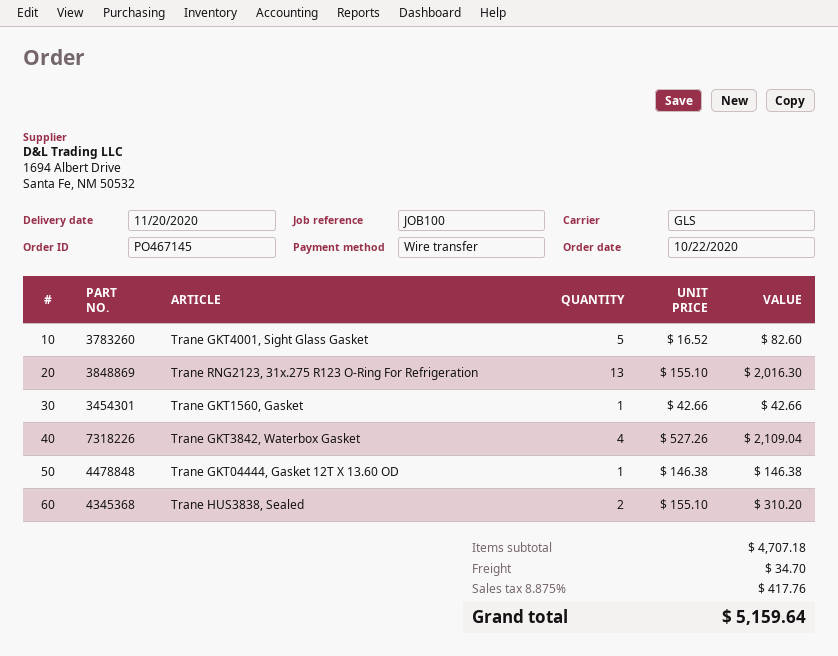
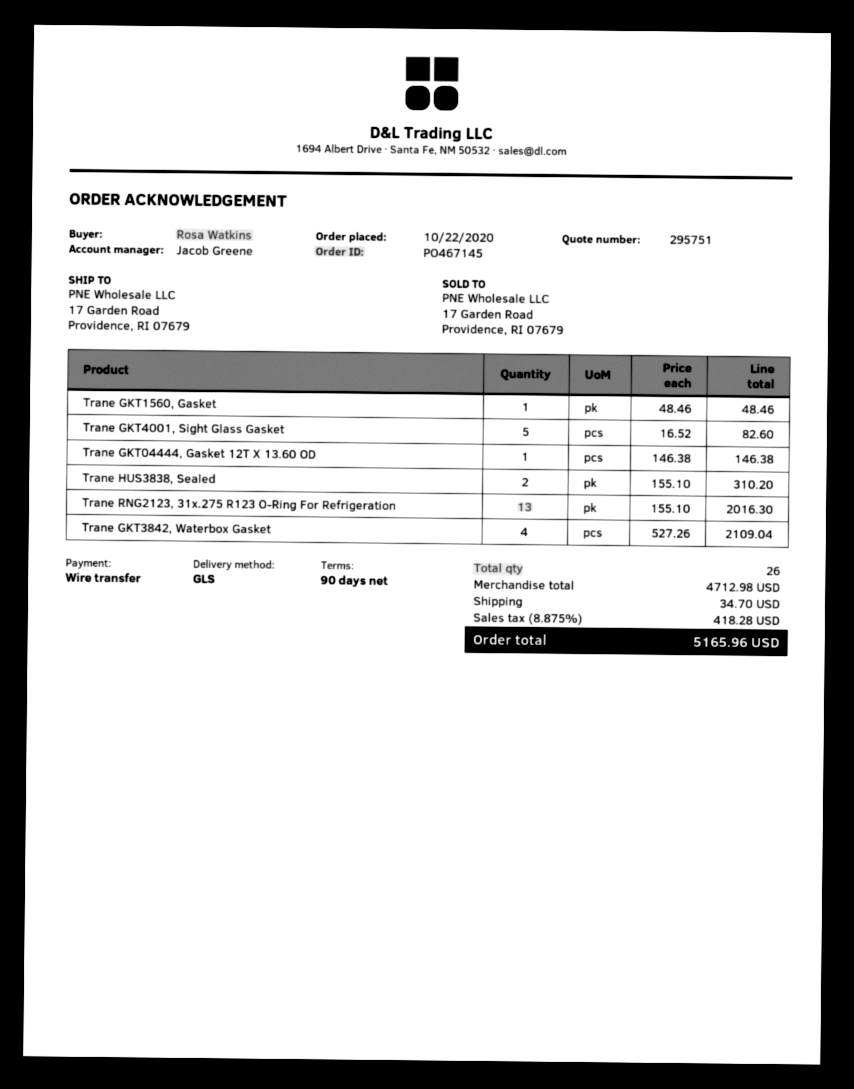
Trane GKT1560, Gasket: 1 x 42.66 = 42.66 -> 1 x 48.46 = 48.46
subtotal: 4707.18 -> 4712.98
tax: 8.875% = 417.76 -> 8.875% = 418.28
total: 5159.64 -> 5165.96

